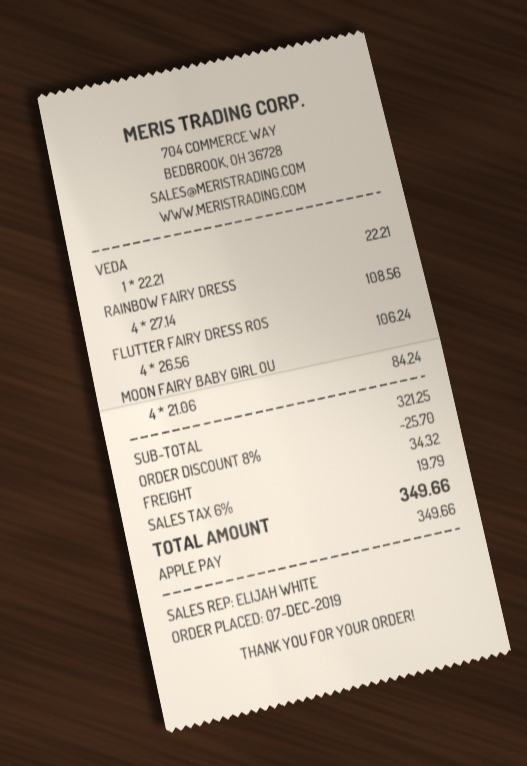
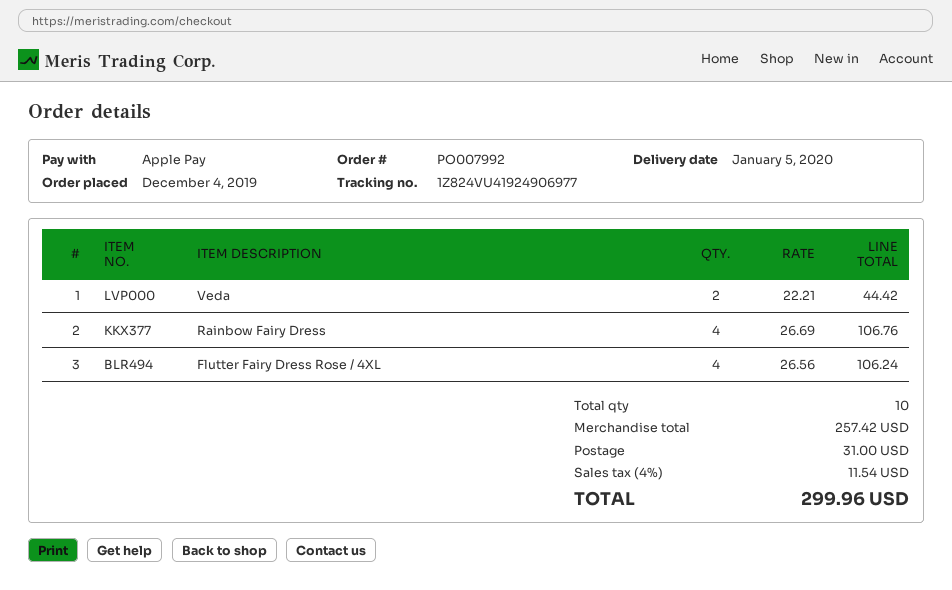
order date: 2019-12-07 -> 2019-12-04
VEDA: 1 x 22.21 = 22.21 -> 2 x 22.21 = 44.42
RAINBOW FAIRY DRESS: 4 x 27.14 = 108.56 -> 4 x 26.69 = 106.76
MOON FAIRY BABY GIRL OU: 4 x 21.06 = 84.24 -> none
subtotal: 321.25 -> 257.42
discount: 8% = 25.70 -> none
shipping: 34.32 -> 31.00
tax: 6% = 19.79 -> 4% = 11.54
total: 349.66 -> 299.96

